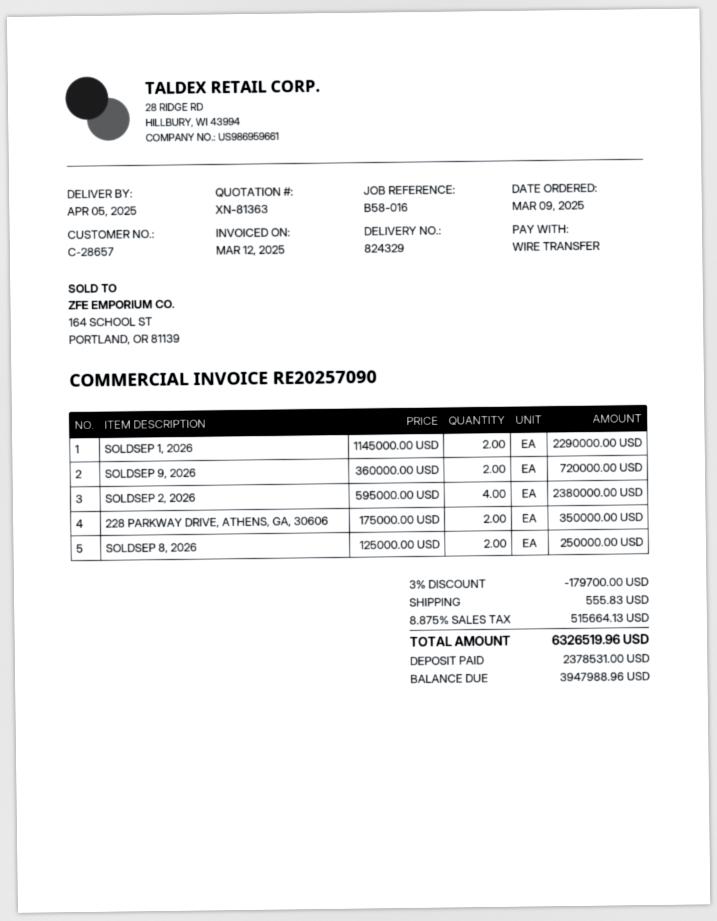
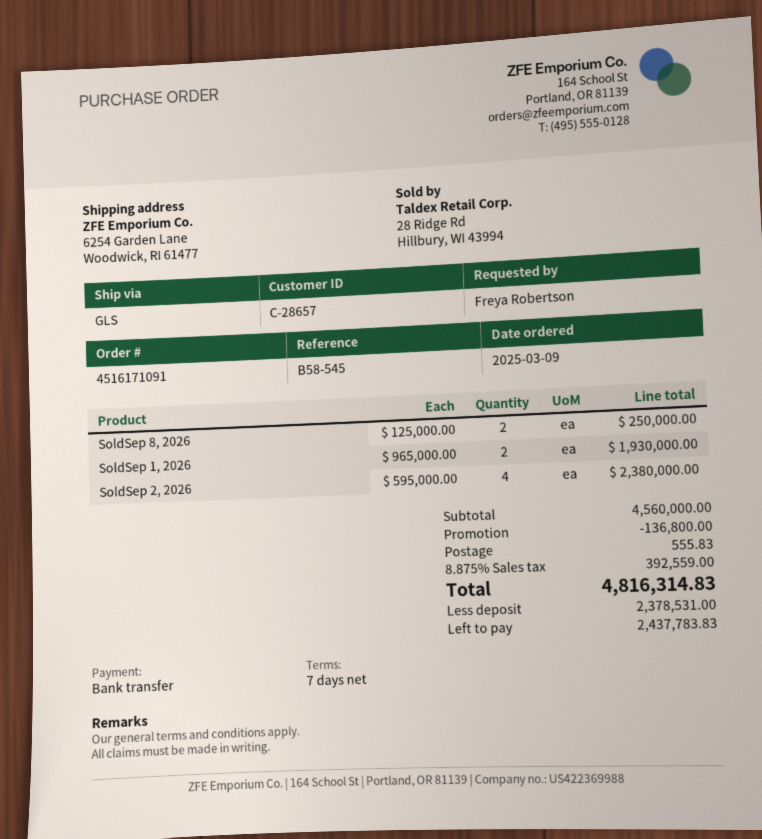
reference: B58-016 -> B58-545
SOLDSEP 1, 2026: 2 x 1145000.00 = 2290000.00 -> 2 x 965000.00 = 1930000.00
SOLDSEP 9, 2026: 2 x 360000.00 = 720000.00 -> none
228 PARKWAY DRIVE, ATHENS, GA, 30606: 2 x 175000.00 = 350000.00 -> none
discount: 179700.00 -> 136800.00
tax: 8.875% = 515664.13 -> 8.875% = 392559.00
total: 6326519.96 -> 4816314.83
balance: 3947988.96 -> 2437783.83

